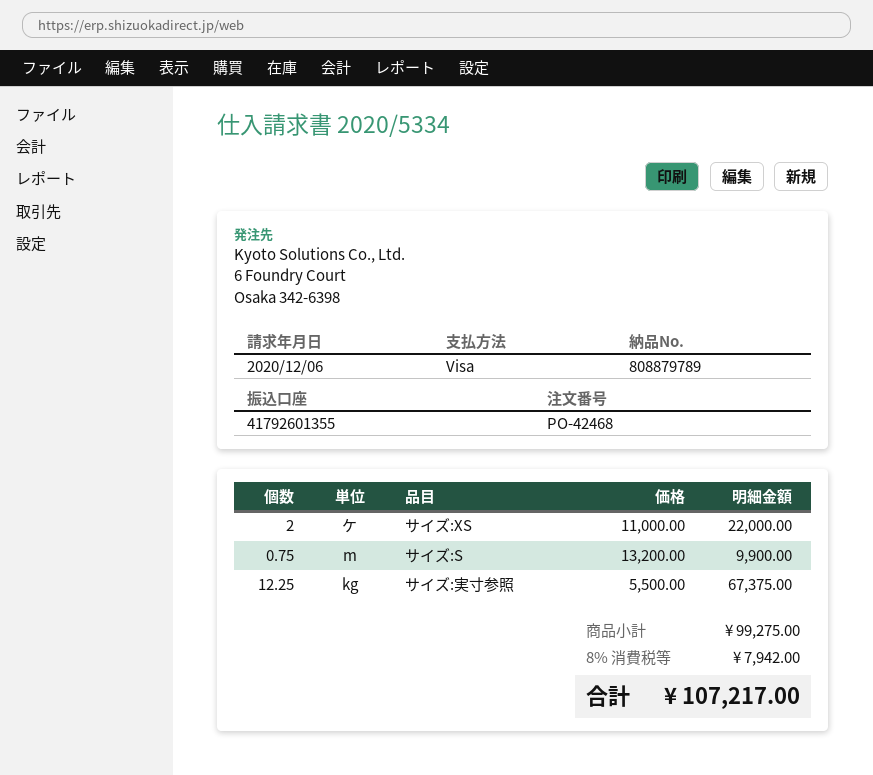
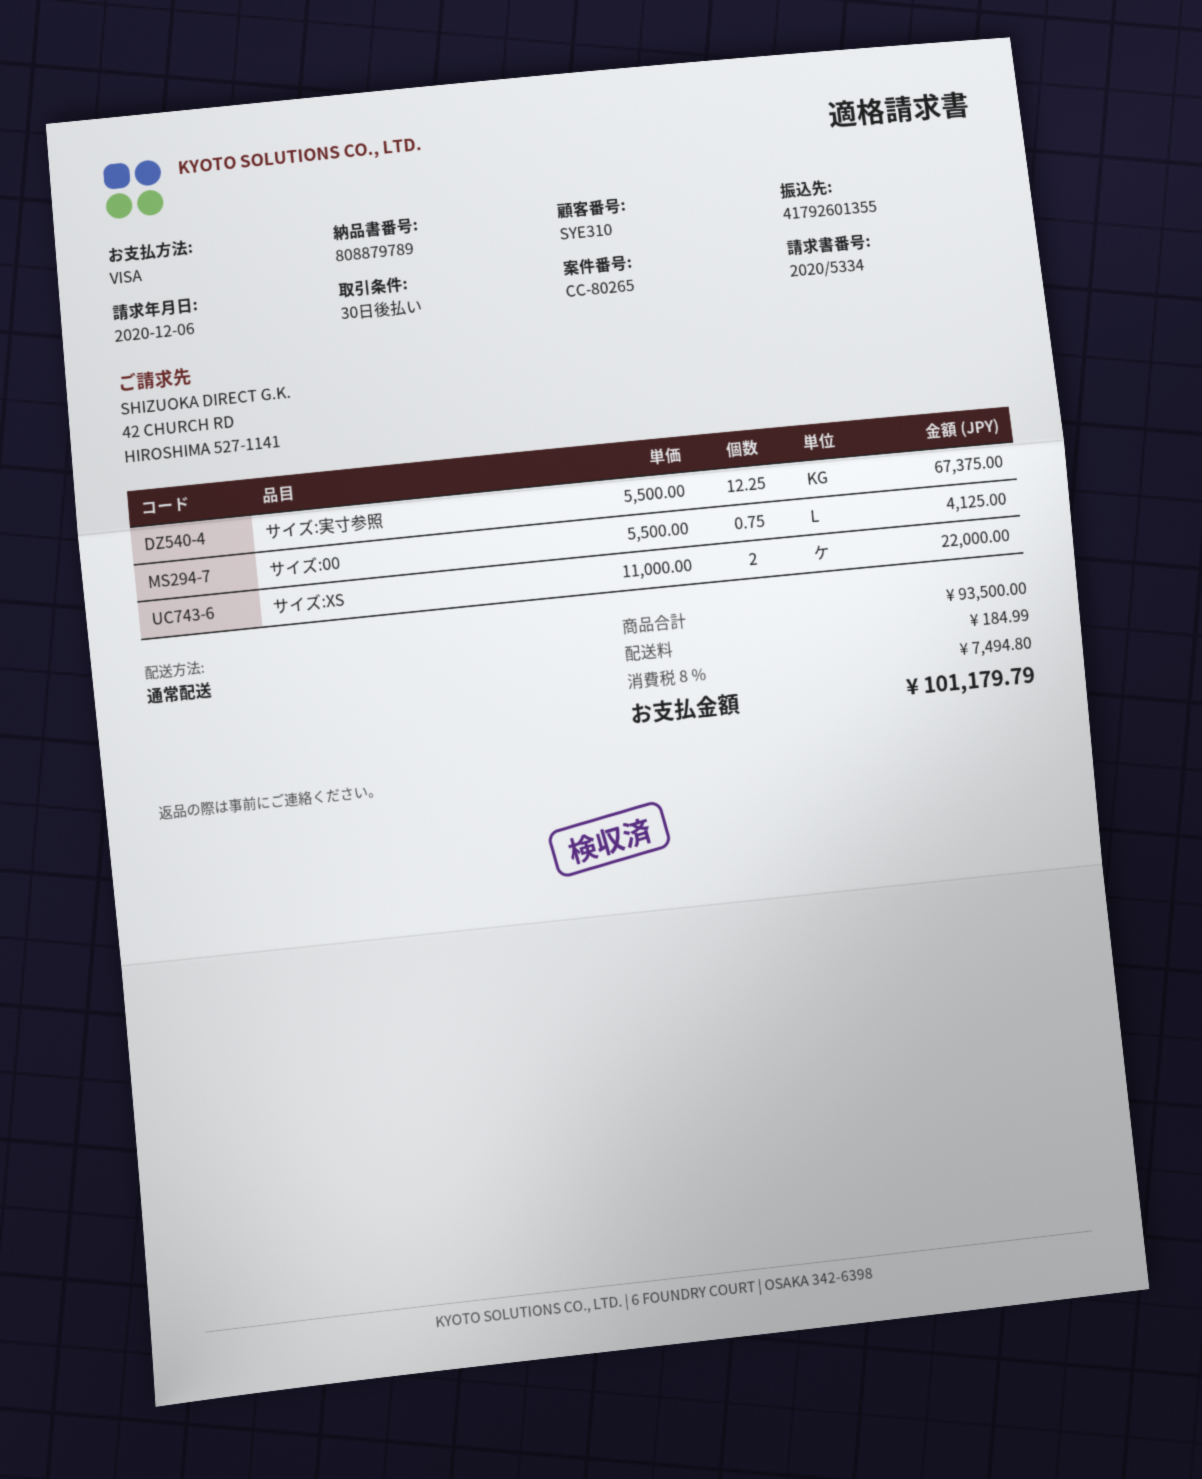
サイズ:S: 0.75 x 13200.00 = 9900.00 -> none
サイズ:00: none -> 0.75 x 5500.00 = 4125.00
subtotal: 99275.00 -> 93500.00
shipping: none -> 184.99
tax: 8% = 7942.00 -> 8% = 7494.80
total: 107217.00 -> 101179.79

